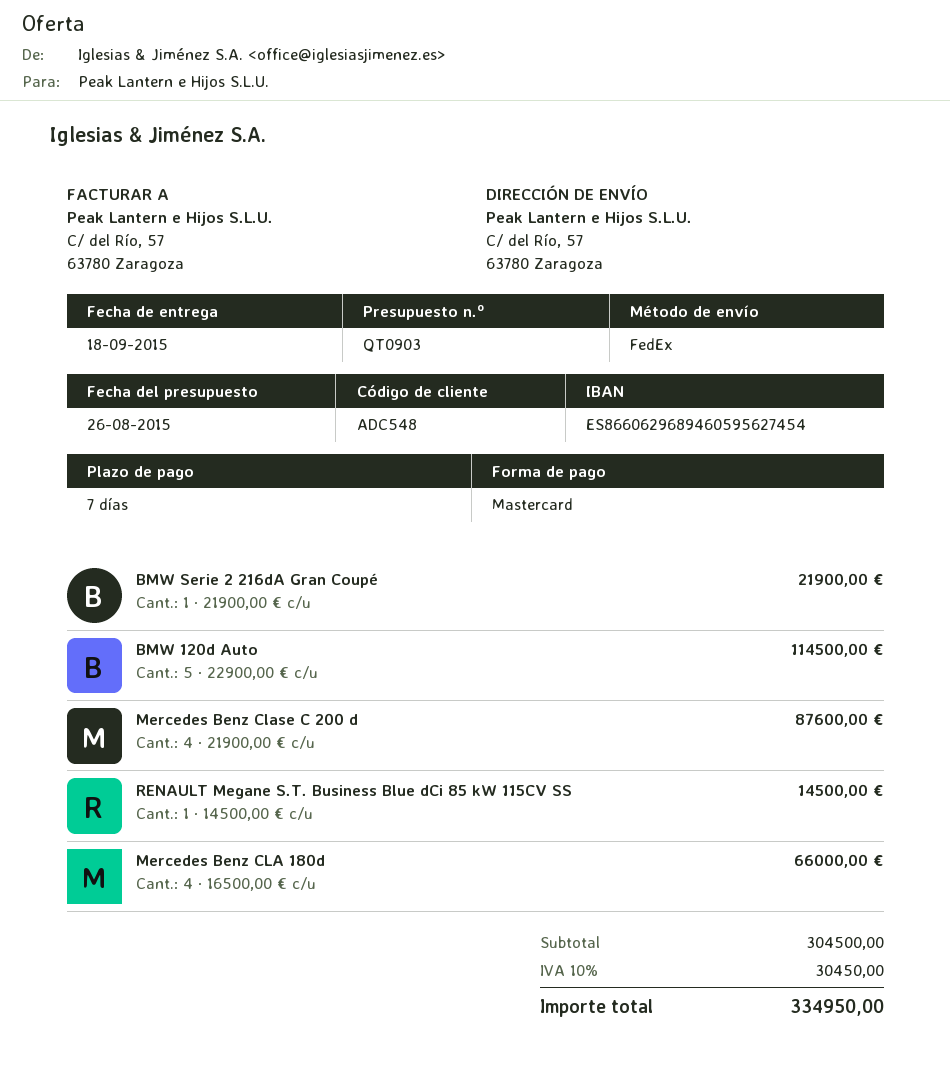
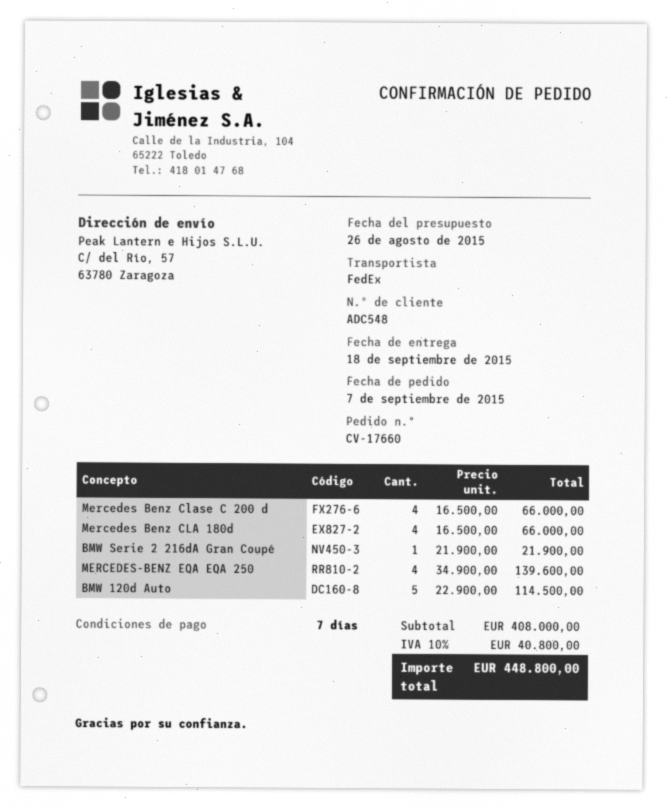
Mercedes Benz Clase C 200 d: 4 x 21900.00 = 87600.00 -> 4 x 16500.00 = 66000.00
RENAULT Megane S.T. Business Blue dCi 85 kW 115CV SS: 1 x 14500.00 = 14500.00 -> none
MERCEDES-BENZ EQA EQA 250: none -> 4 x 34900.00 = 139600.00
subtotal: 304500.00 -> 408000.00
tax: 10% = 30450.00 -> 10% = 40800.00
total: 334950.00 -> 448800.00

